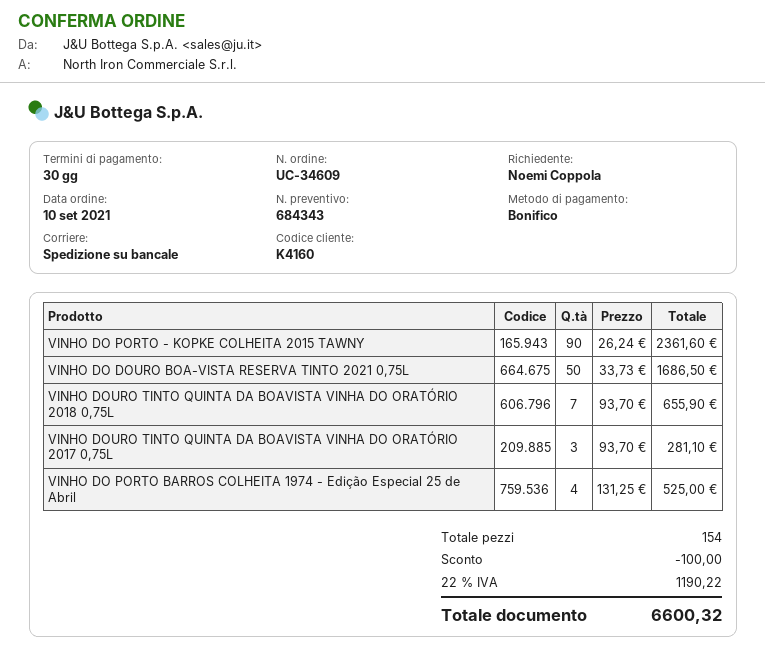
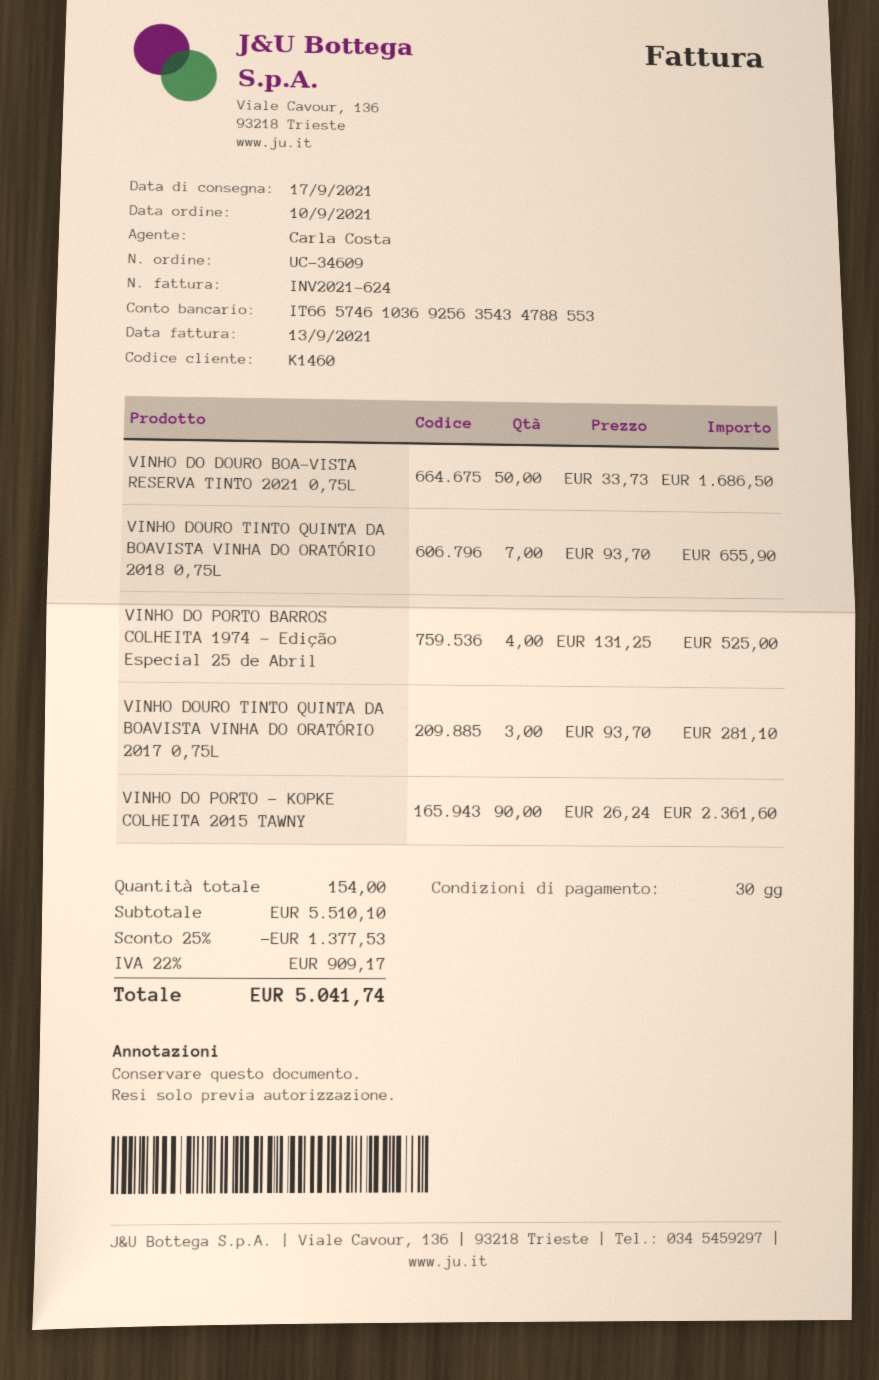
customer number: K4160 -> K1460
discount: 100.00 -> 1377.53
tax: 22% = 1190.22 -> 22% = 909.17
total: 6600.32 -> 5041.74

